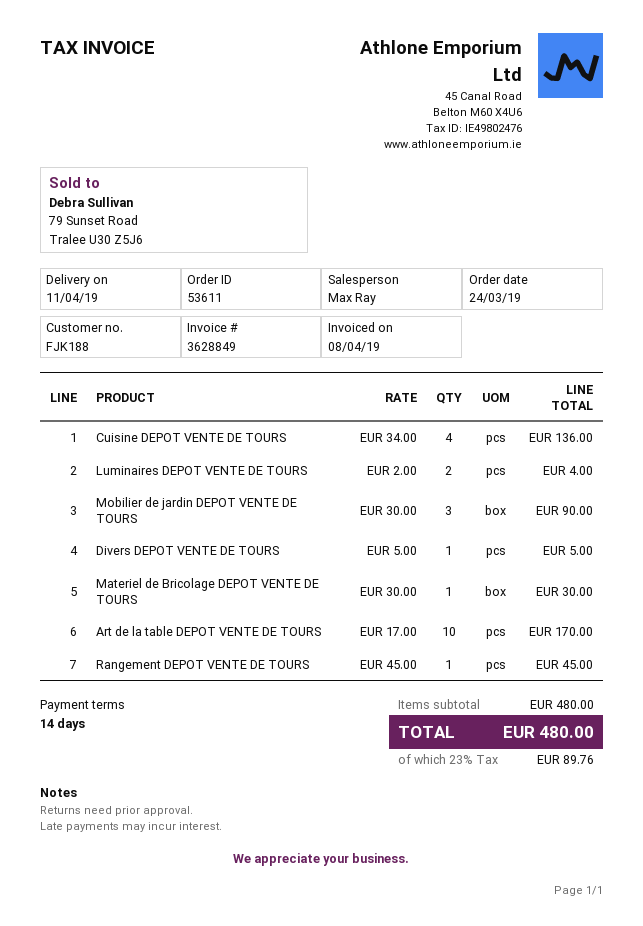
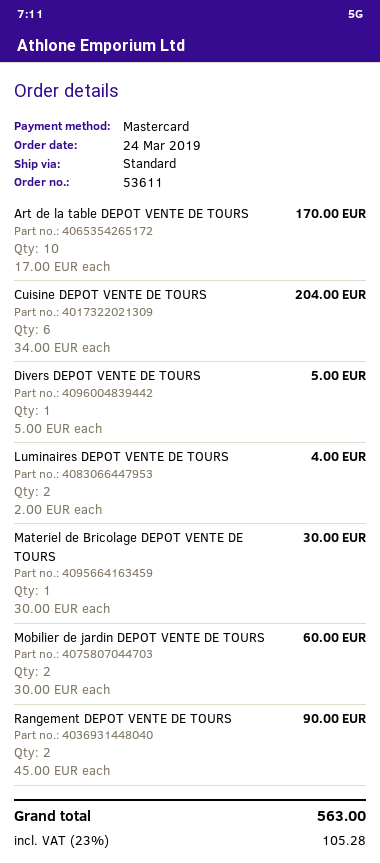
Cuisine DEPOT VENTE DE TOURS: 4 x 34.00 = 136.00 -> 6 x 34.00 = 204.00
Mobilier de jardin DEPOT VENTE DE TOURS: 3 x 30.00 = 90.00 -> 2 x 30.00 = 60.00
Rangement DEPOT VENTE DE TOURS: 1 x 45.00 = 45.00 -> 2 x 45.00 = 90.00
tax: 23% = 89.76 -> 23% = 105.28
total: 480.00 -> 563.00

